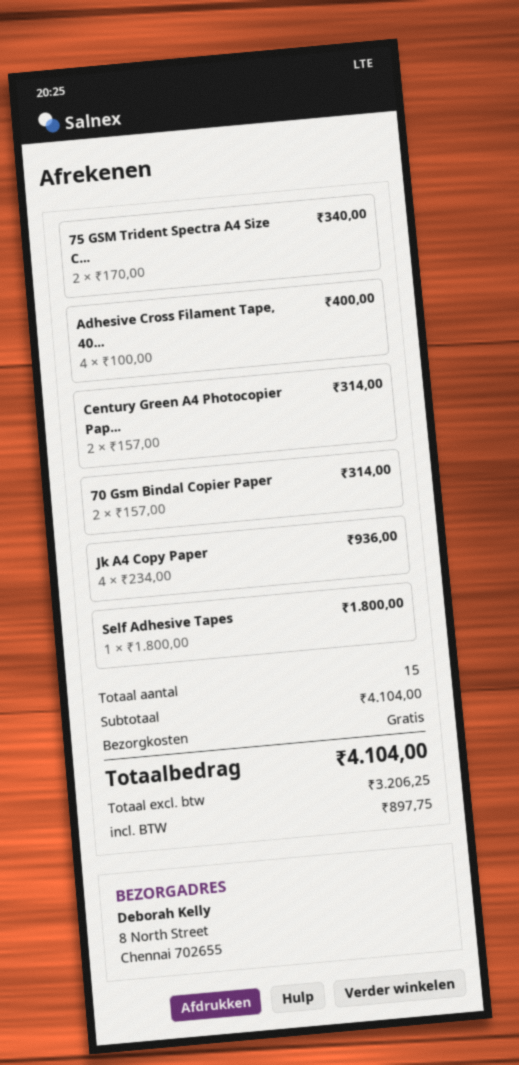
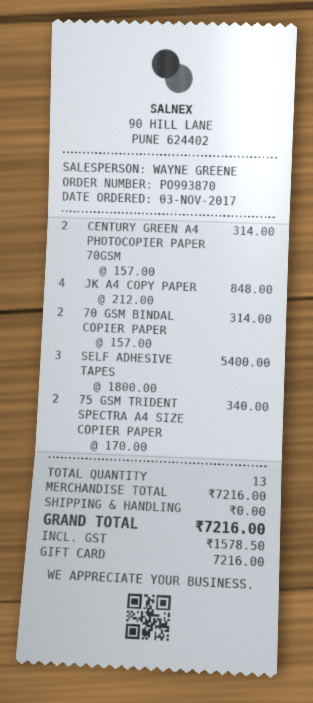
Adhesive Cross Filament Tape, 40...: 4 x 100.00 = 400.00 -> none
Jk A4 Copy Paper: 4 x 234.00 = 936.00 -> 4 x 212.00 = 848.00
Self Adhesive Tapes: 1 x 1800.00 = 1800.00 -> 3 x 1800.00 = 5400.00
total quantity: 15 -> 13
subtotal: 4104.00 -> 7216.00
tax: 897.75 -> 1578.50
total: 4104.00 -> 7216.00

